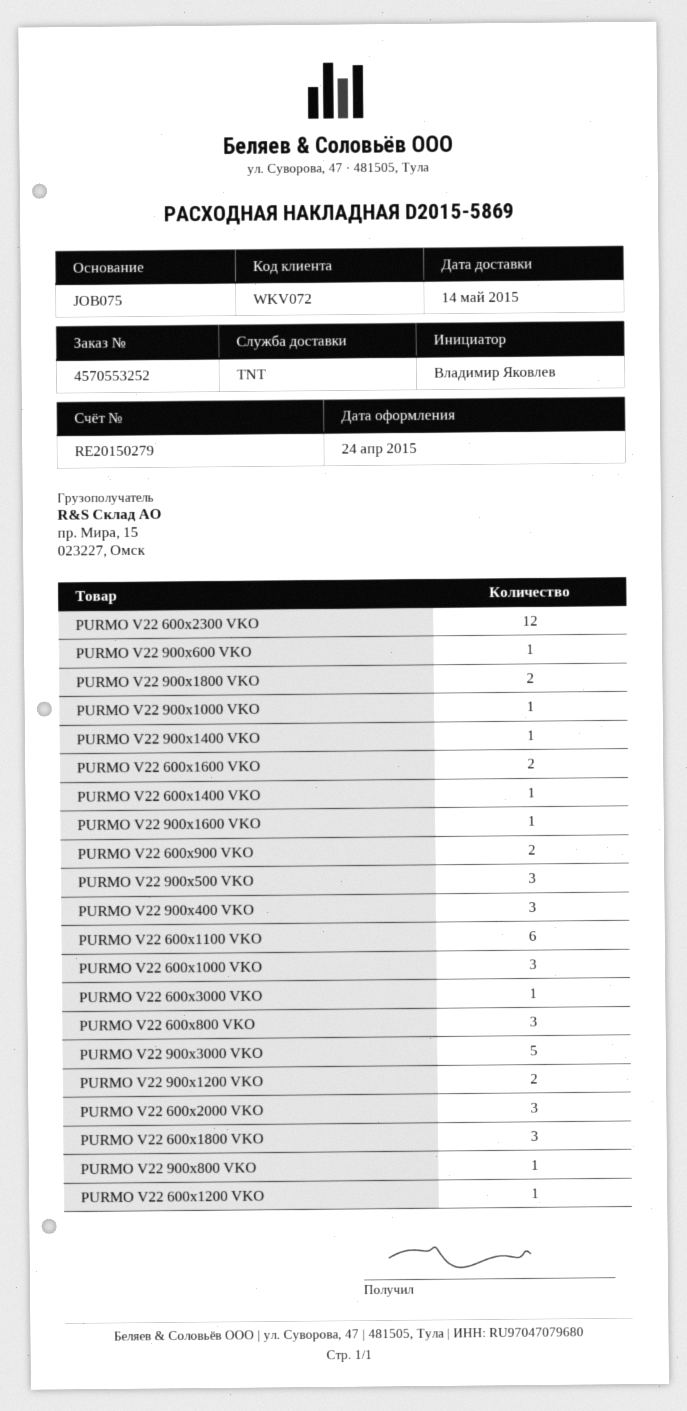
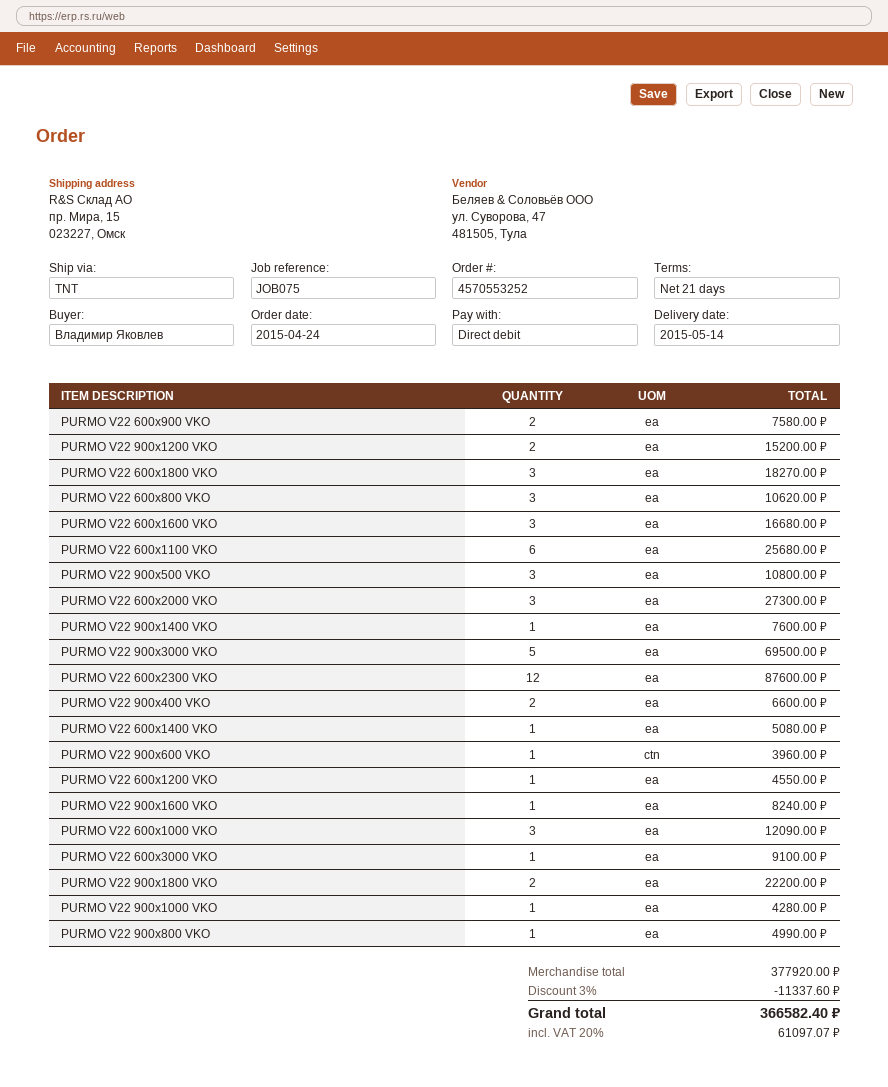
PURMO V22 600x1600 VKO: 2 -> 3
PURMO V22 900x400 VKO: 3 -> 2

